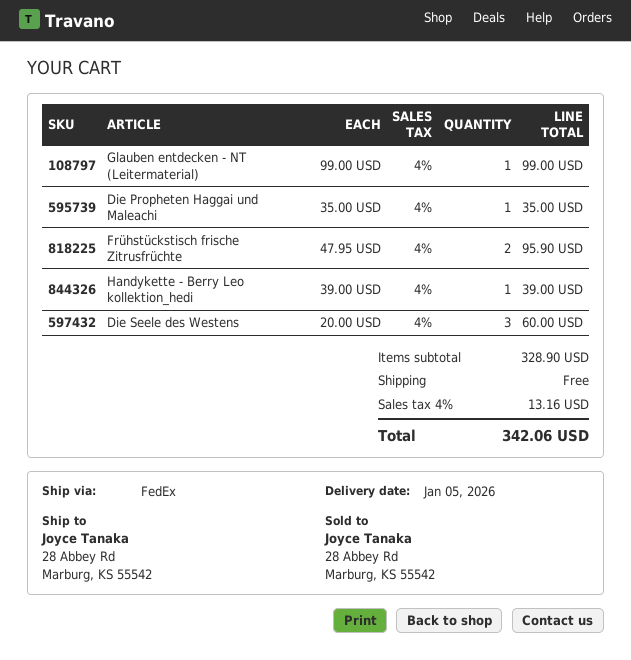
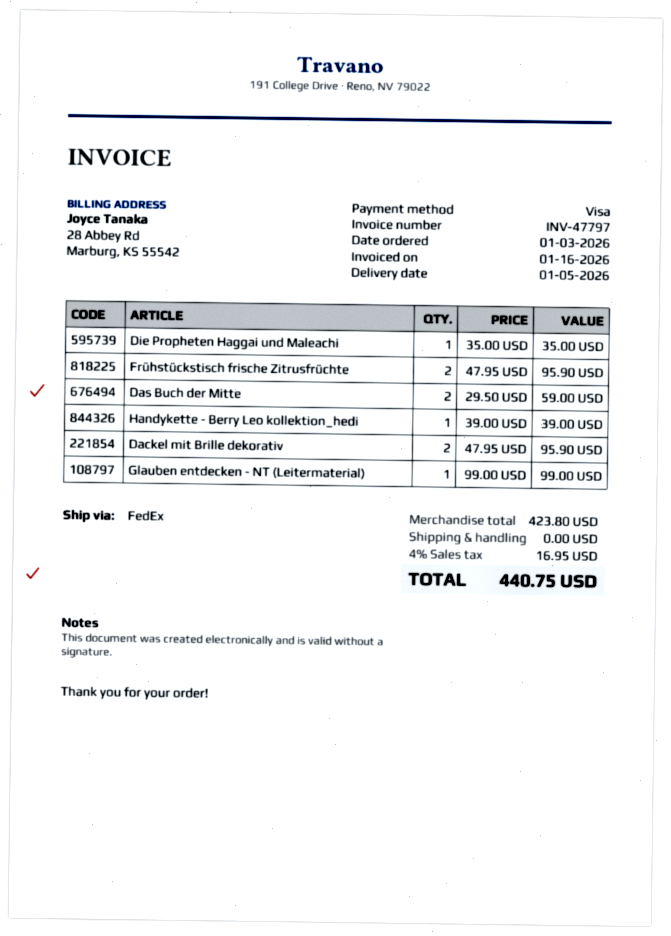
Die Seele des Westens: 3 x 20.00 = 60.00 -> none
Das Buch der Mitte: none -> 2 x 29.50 = 59.00
Dackel mit Brille dekorativ: none -> 2 x 47.95 = 95.90
subtotal: 328.90 -> 423.80
tax: 4% = 13.16 -> 4% = 16.95
total: 342.06 -> 440.75

